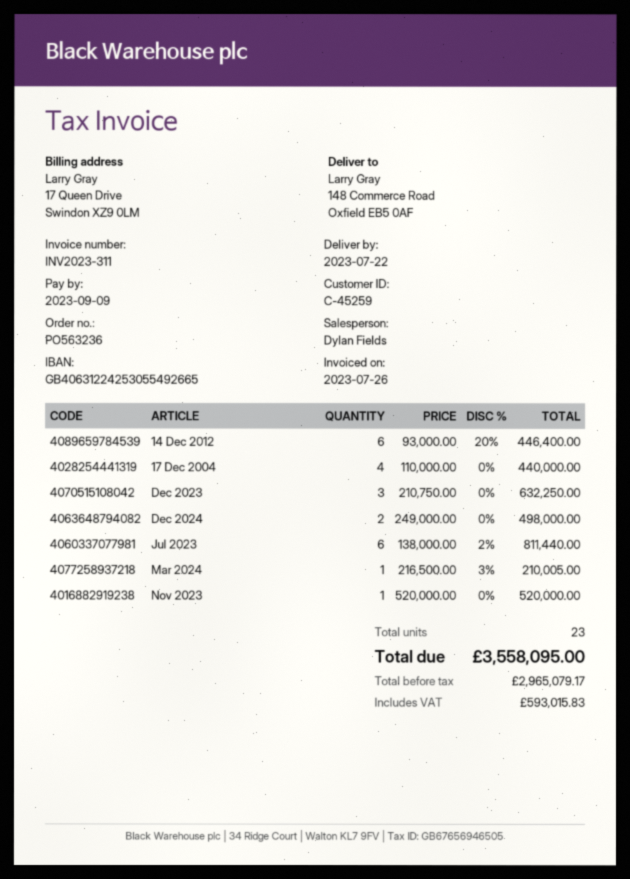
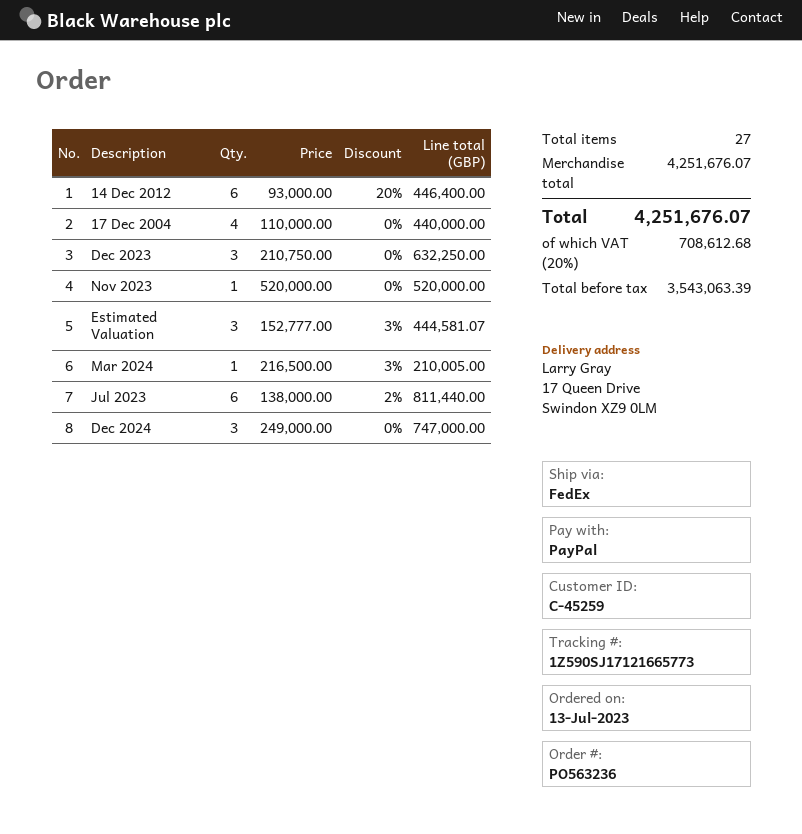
ship to: 148 Commerce Road, Oxfield EB5 0AF -> 17 Queen Drive, Swindon XZ9 0LM
Dec 2024: 2 x 249000.00 = 498000.00 -> 3 x 249000.00 = 747000.00
Estimated Valuation: none -> 3 x 152777.00 - 3% = 444581.07
total quantity: 23 -> 27
net: 2965079.17 -> 3543063.39
tax: 593015.83 -> 708612.68
total: 3558095.00 -> 4251676.07

